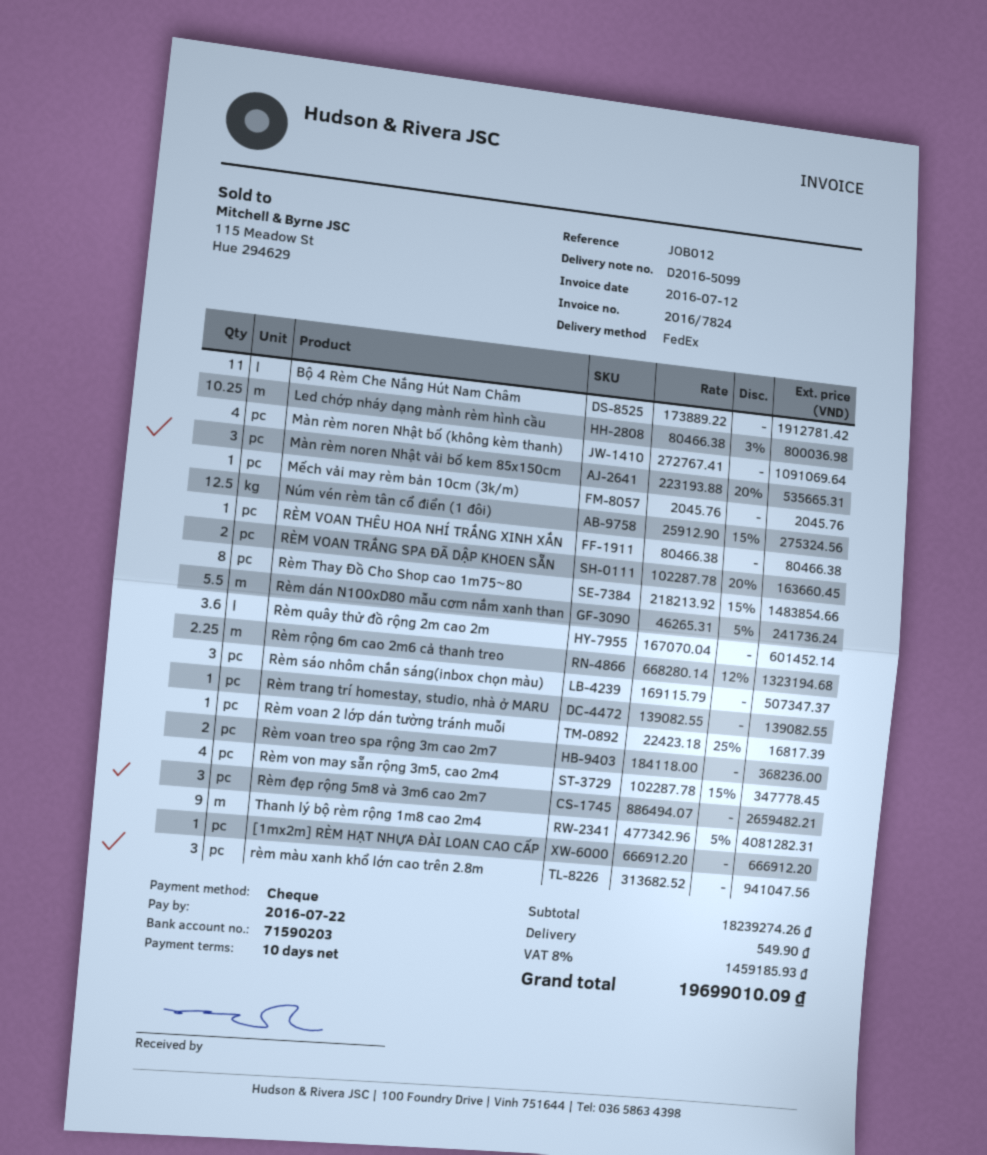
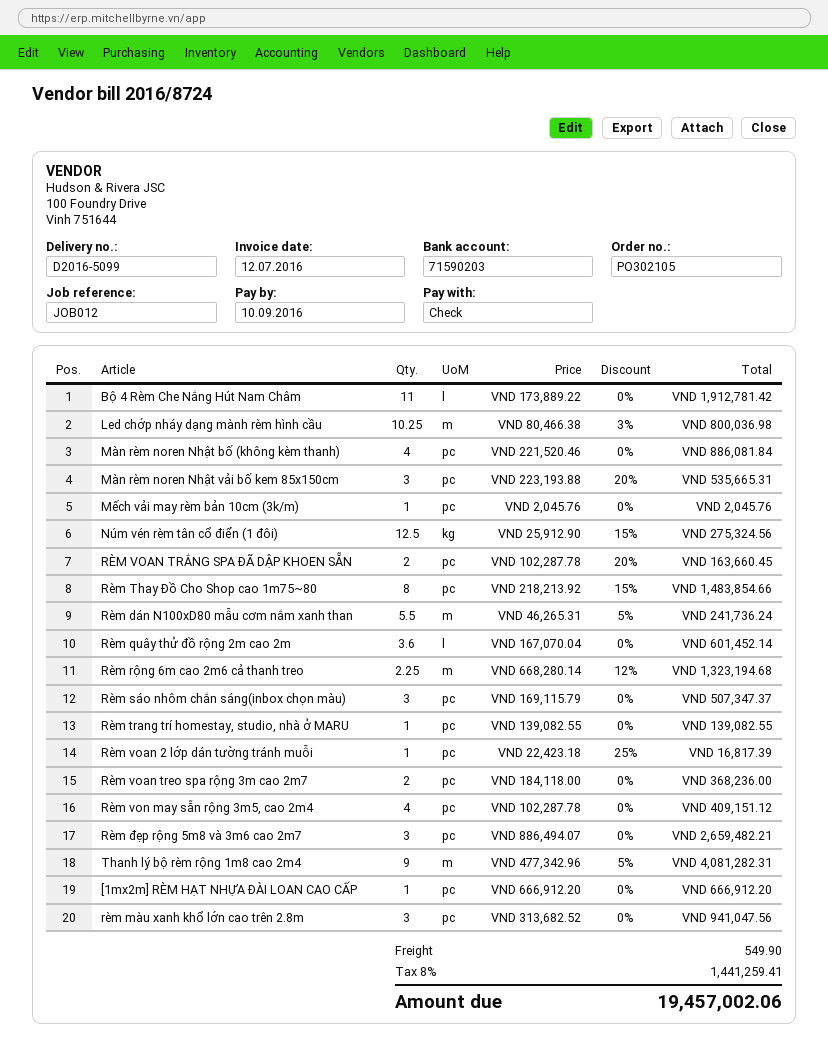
invoice number: 2016/7824 -> 2016/8724
due date: 2016-07-22 -> 2016-09-10
Màn rèm noren Nhật bố (không kèm thanh): 4 x 272767.41 = 1091069.64 -> 4 x 221520.46 = 886081.84
RÈM VOAN THÊU HOA NHÍ TRẮNG XINH XẮN: 1 x 80466.38 = 80466.38 -> none
Rèm von may sẵn rộng 3m5, cao 2m4: 4 x 102287.78 - 15% = 347778.45 -> 4 x 102287.78 = 409151.12
tax: 8% = 1459185.93 -> 8% = 1441259.41
total: 19699010.09 -> 19457002.06

